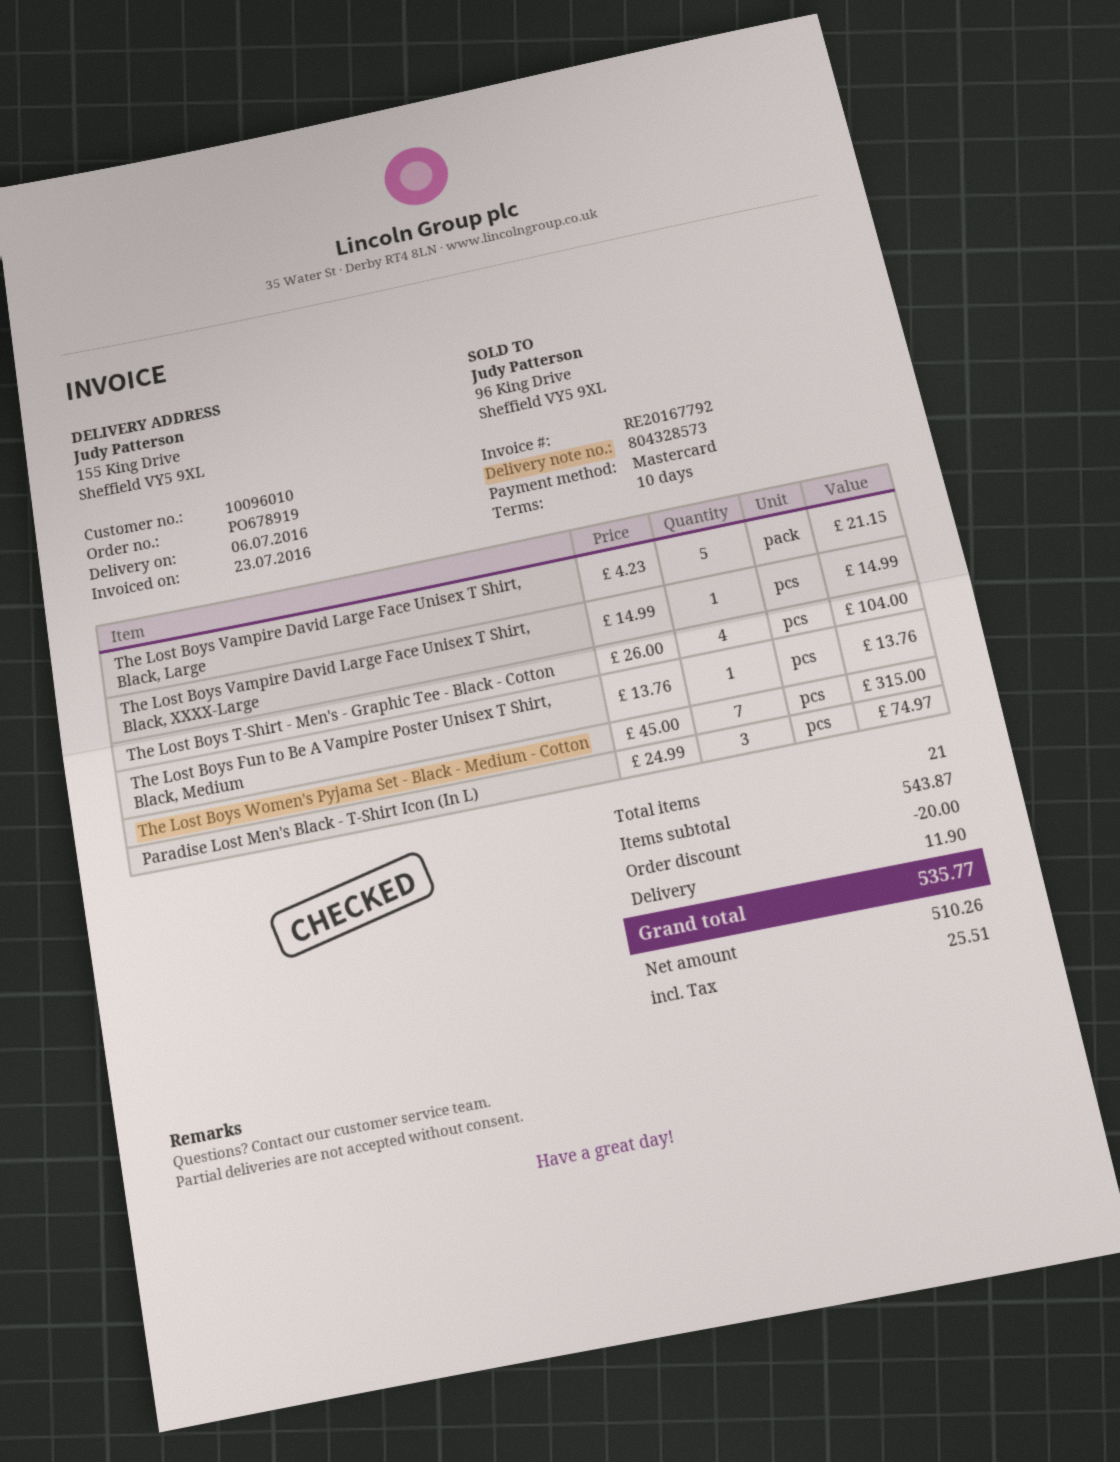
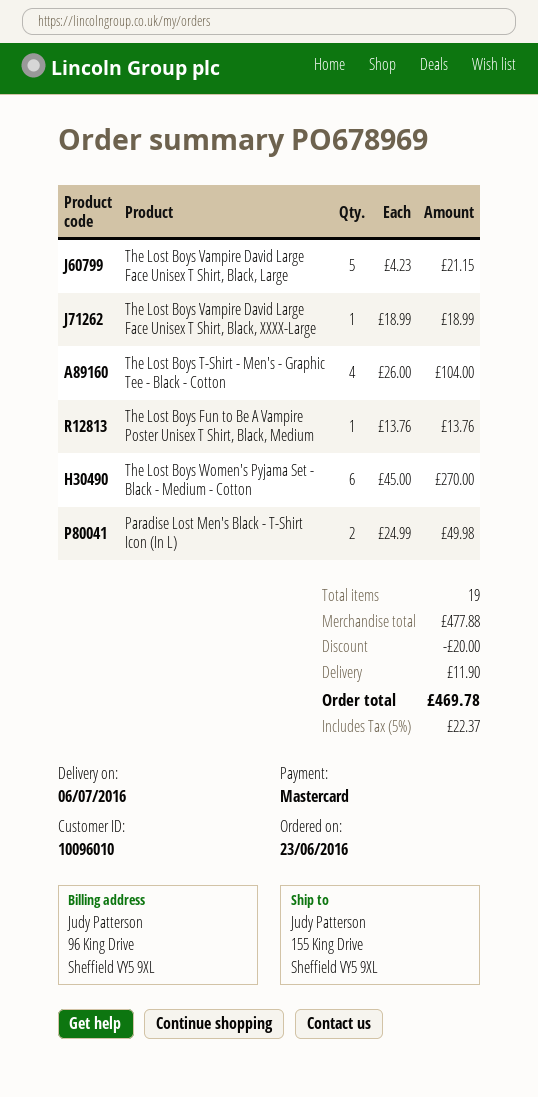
order number: PO678919 -> PO678969
The Lost Boys Vampire David Large Face Unisex T Shirt, Black, XXXX-Large: 1 x 14.99 = 14.99 -> 1 x 18.99 = 18.99
The Lost Boys Women's Pyjama Set - Black - Medium - Cotton: 7 x 45.00 = 315.00 -> 6 x 45.00 = 270.00
Paradise Lost Men's Black - T-Shirt Icon (In L): 3 x 24.99 = 74.97 -> 2 x 24.99 = 49.98
total quantity: 21 -> 19
subtotal: 543.87 -> 477.88
tax: 25.51 -> 22.37
total: 535.77 -> 469.78

